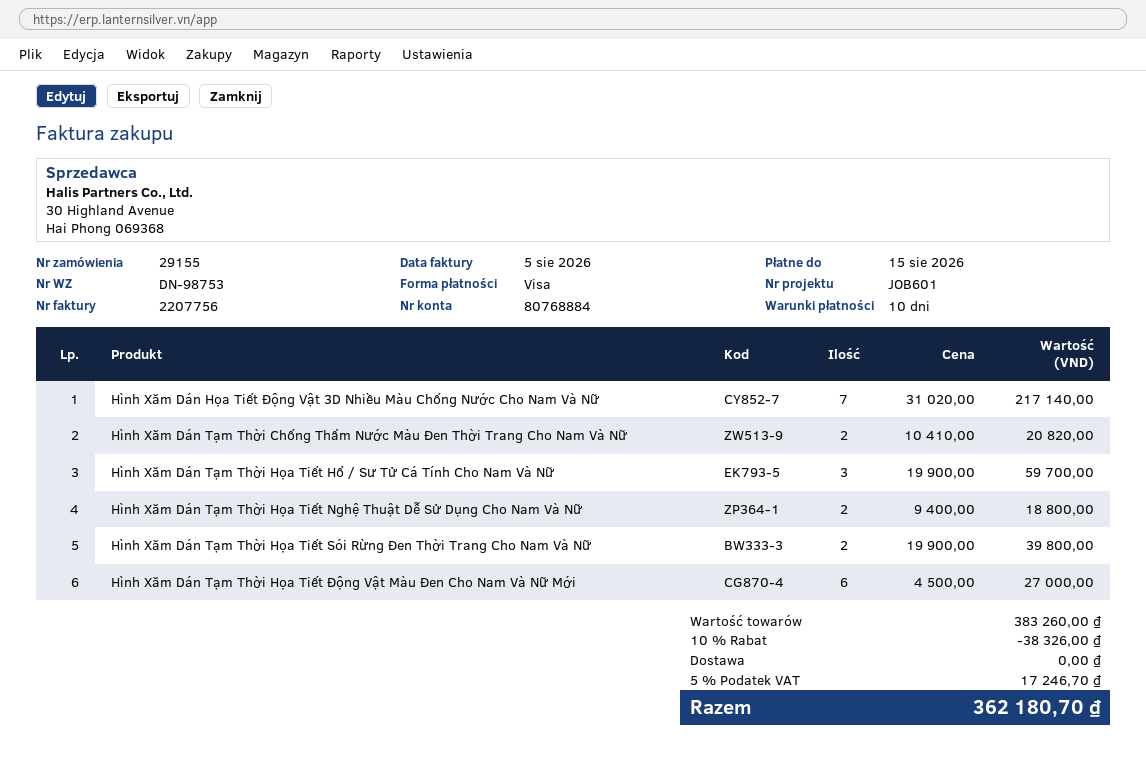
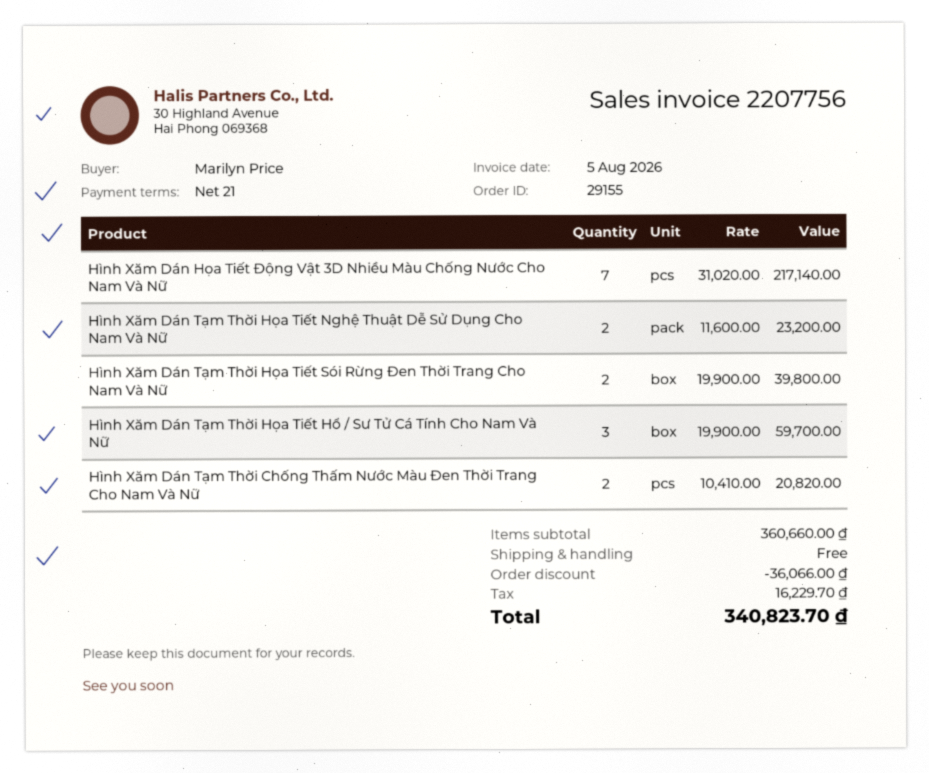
payment terms: 10 days -> 21 days
Hình Xăm Dán Tạm Thời Họa Tiết Nghệ Thuật Dễ Sử Dụng Cho Nam Và Nữ: 2 x 9400.00 = 18800.00 -> 2 x 11600.00 = 23200.00
Hình Xăm Dán Tạm Thời Họa Tiết Động Vật Màu Đen Cho Nam Và Nữ Mới: 6 x 4500.00 = 27000.00 -> none
subtotal: 383260.00 -> 360660.00
discount: 38326.00 -> 36066.00
tax: 17246.70 -> 16229.70
total: 362180.70 -> 340823.70

